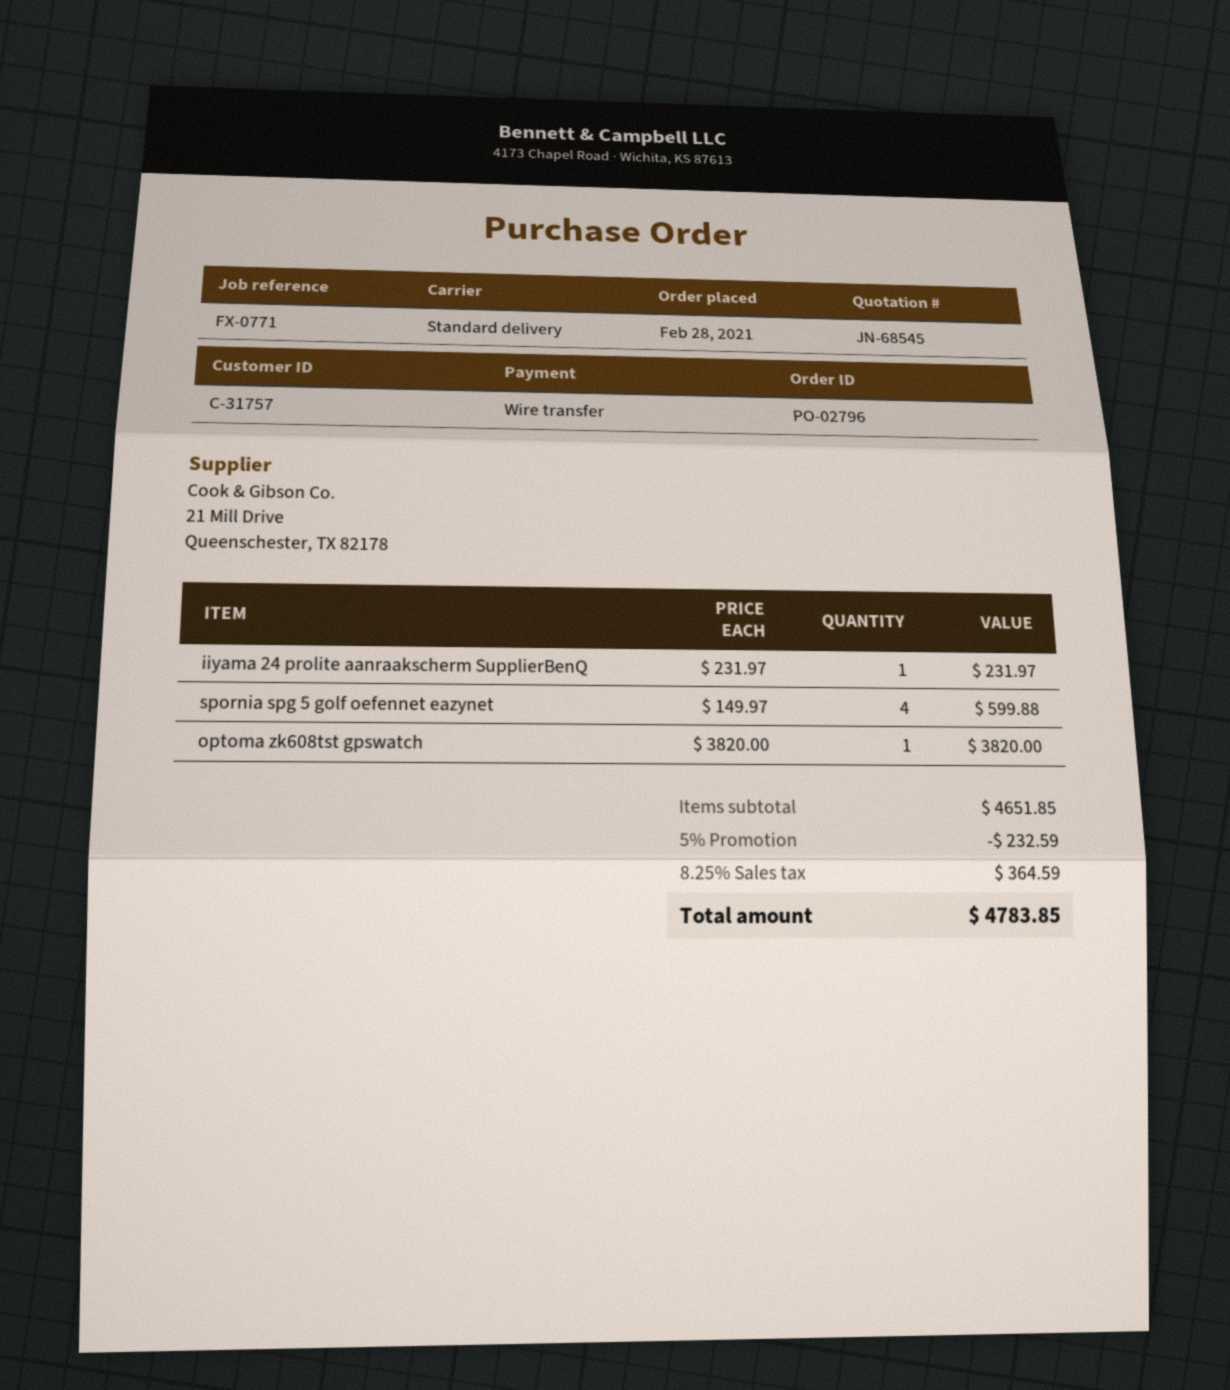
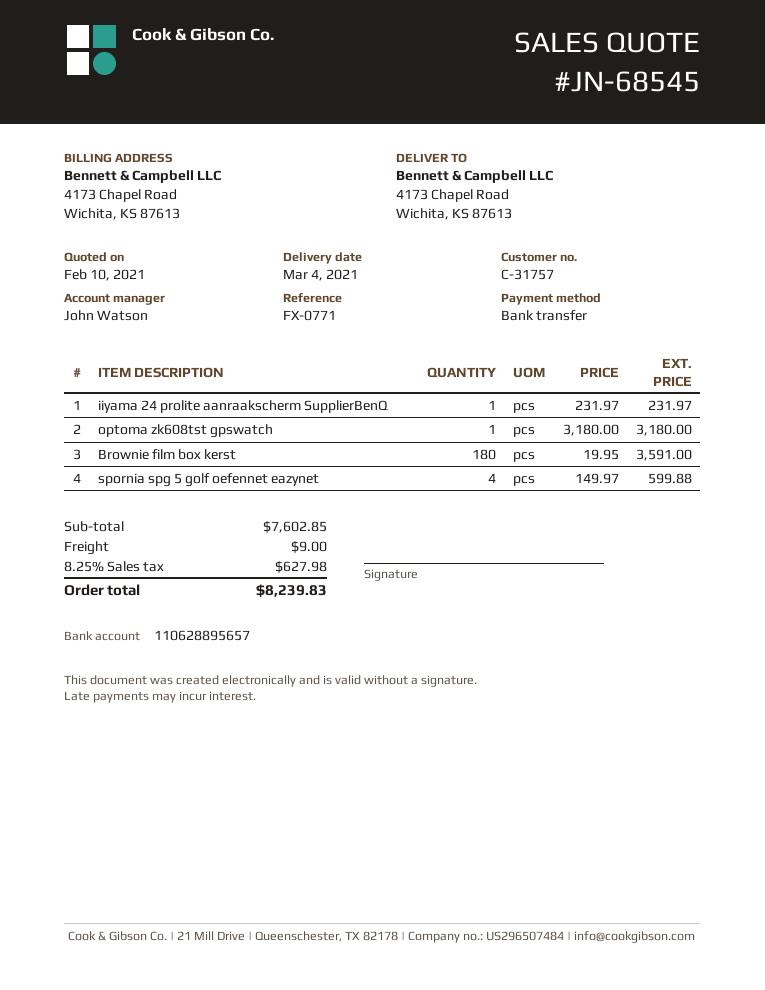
optoma zk608tst gpswatch: 1 x 3820.00 = 3820.00 -> 1 x 3180.00 = 3180.00
Brownie film box kerst: none -> 180 x 19.95 = 3591.00
subtotal: 4651.85 -> 7602.85
discount: 5% = 232.59 -> none
shipping: none -> 9.00
tax: 8.25% = 364.59 -> 8.25% = 627.98
total: 4783.85 -> 8239.83

